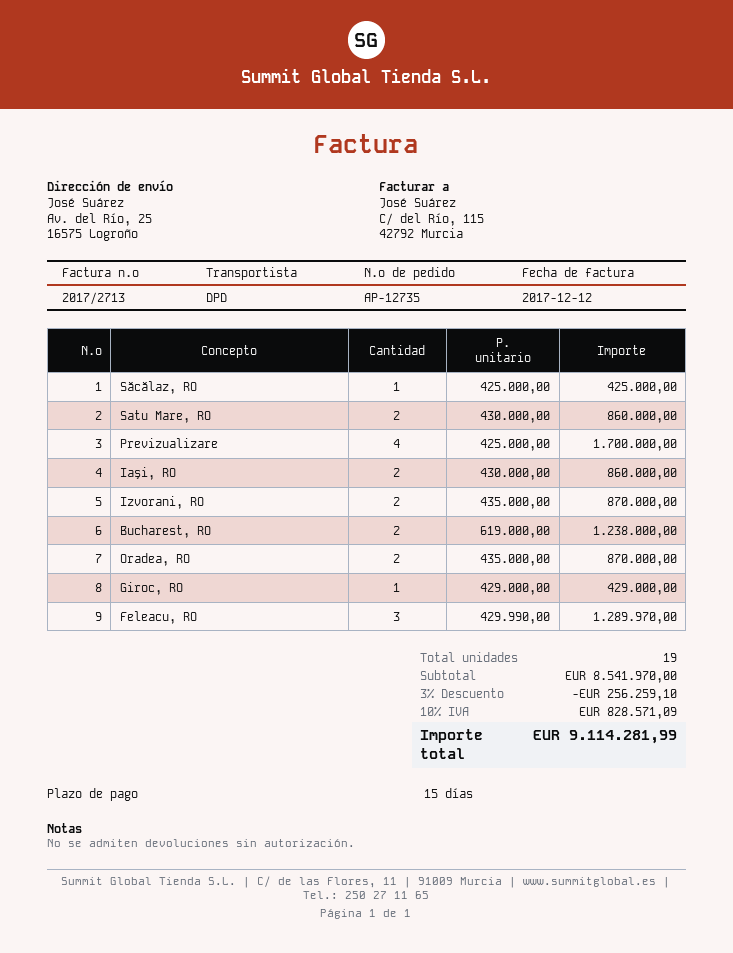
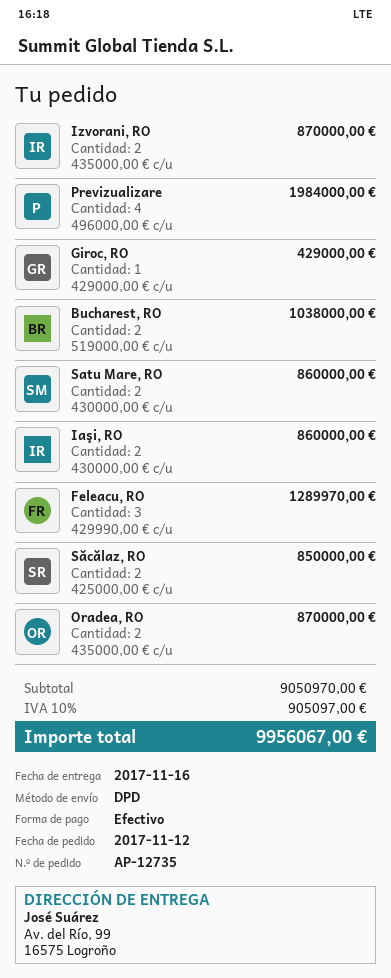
ship to: Av. del Río, 25, 16575 Logroño -> Av. del Río, 99, 16575 Logroño
Săcălaz, RO: 1 x 425000.00 = 425000.00 -> 2 x 425000.00 = 850000.00
Previzualizare: 4 x 425000.00 = 1700000.00 -> 4 x 496000.00 = 1984000.00
Bucharest, RO: 2 x 619000.00 = 1238000.00 -> 2 x 519000.00 = 1038000.00
subtotal: 8541970.00 -> 9050970.00
discount: 3% = 256259.10 -> none
tax: 10% = 828571.09 -> 10% = 905097.00
total: 9114281.99 -> 9956067.00

